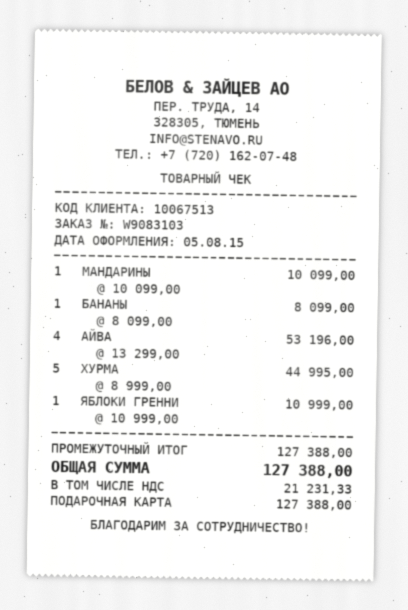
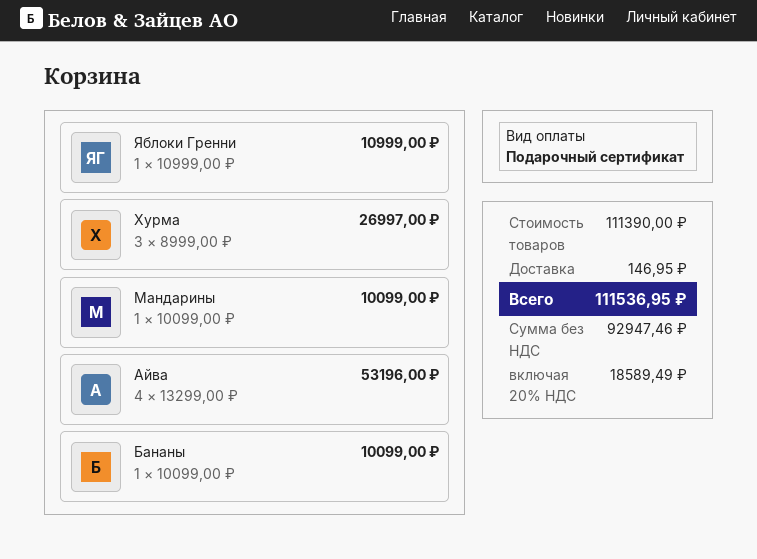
БАНАНЫ: 1 x 8099.00 = 8099.00 -> 1 x 10099.00 = 10099.00
ХУРМА: 5 x 8999.00 = 44995.00 -> 3 x 8999.00 = 26997.00
subtotal: 127388.00 -> 111390.00
shipping: none -> 146.95
tax: 21231.33 -> 18589.49
total: 127388.00 -> 111536.95

